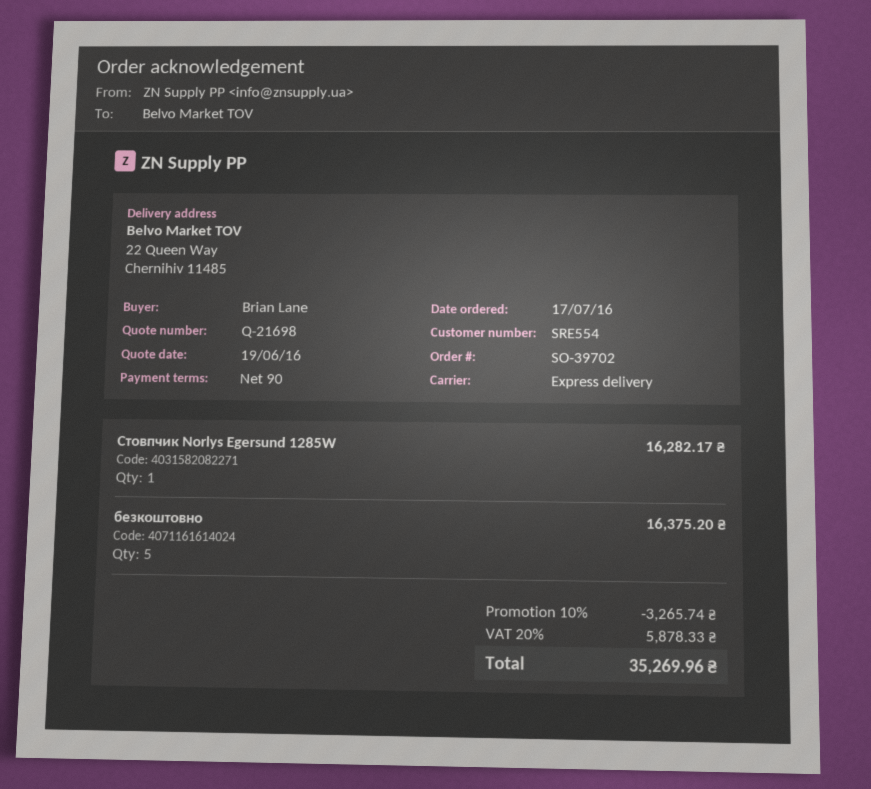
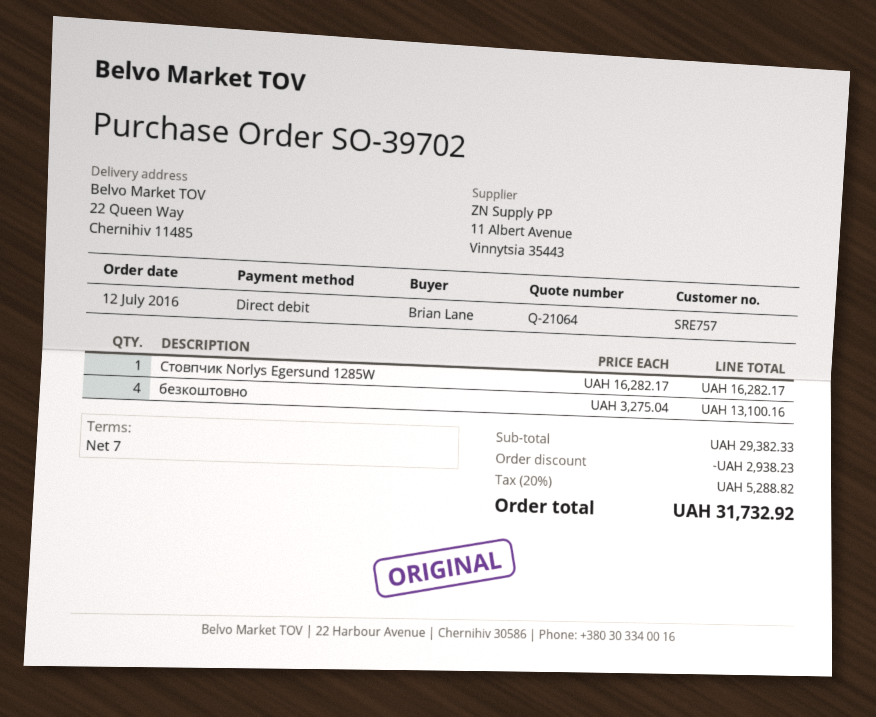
quote number: Q-21698 -> Q-21064
order date: 2016-07-17 -> 2016-07-12
payment terms: 90 days -> 7 days
customer number: SRE554 -> SRE757
безкоштовно: 5 for 16375.20 -> 4 for 13100.16
discount: 3265.74 -> 2938.23
tax: 20% = 5878.33 -> 20% = 5288.82
total: 35269.96 -> 31732.92

